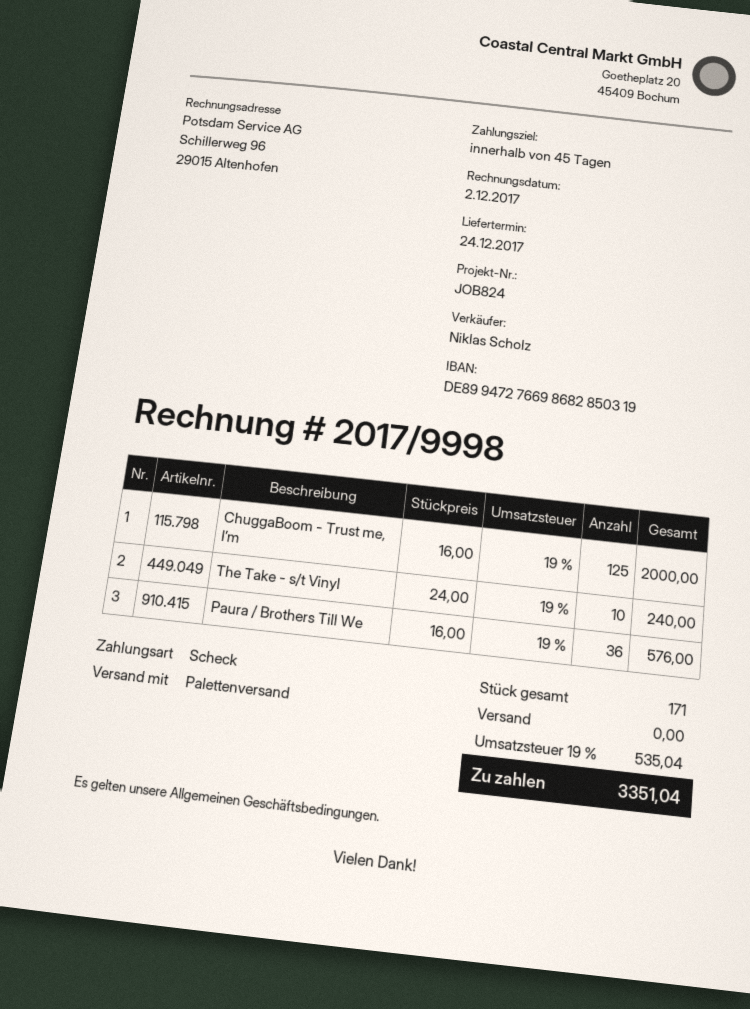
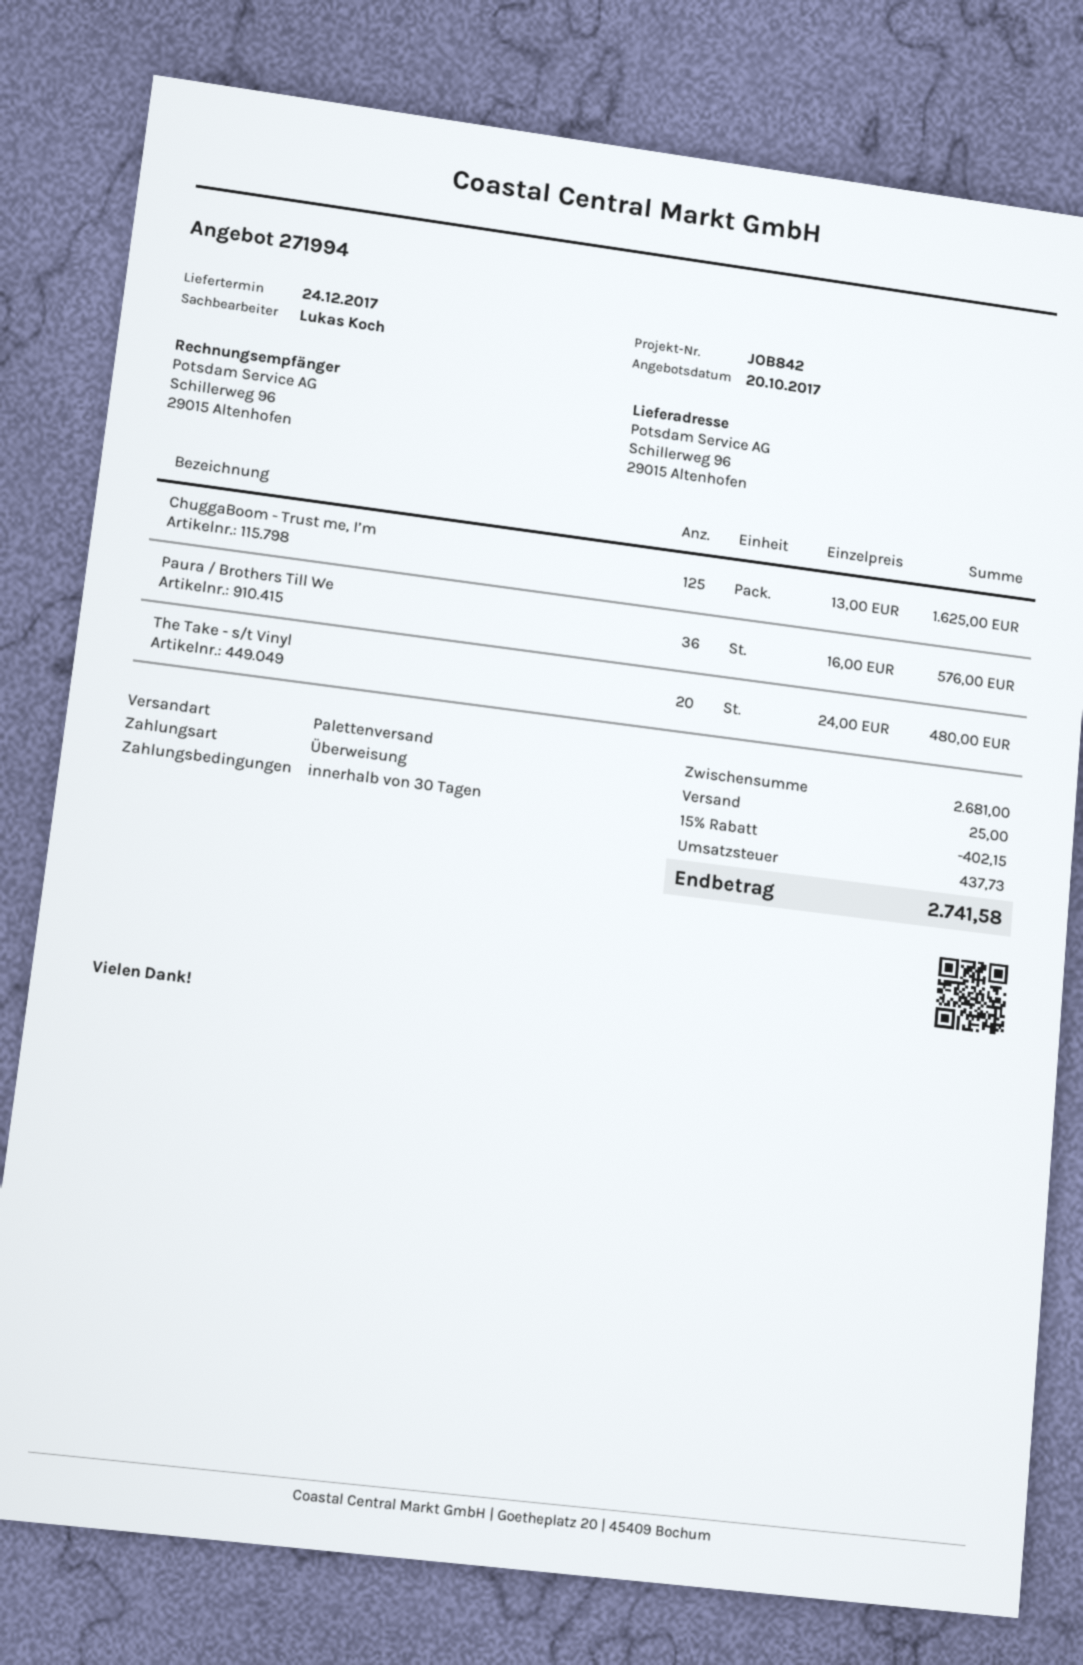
payment terms: 45 days -> 30 days
reference: JOB824 -> JOB842
sales rep: Niklas Scholz -> Lukas Koch
payment method: cheque -> bank transfer
ChuggaBoom - Trust me, I’m: 125 x 16.00 = 2000.00 -> 125 x 13.00 = 1625.00
The Take - s/t Vinyl: 10 x 24.00 = 240.00 -> 20 x 24.00 = 480.00
discount: none -> 15% = 402.15
shipping: 0.00 -> 25.00
tax: 535.04 -> 437.73
total: 3351.04 -> 2741.58

